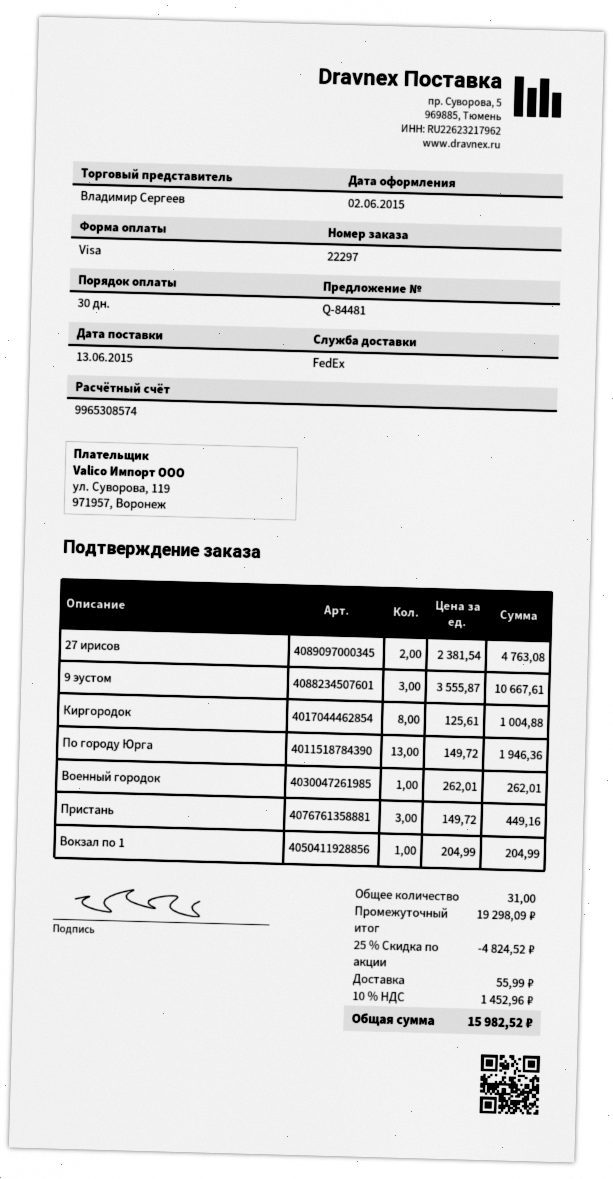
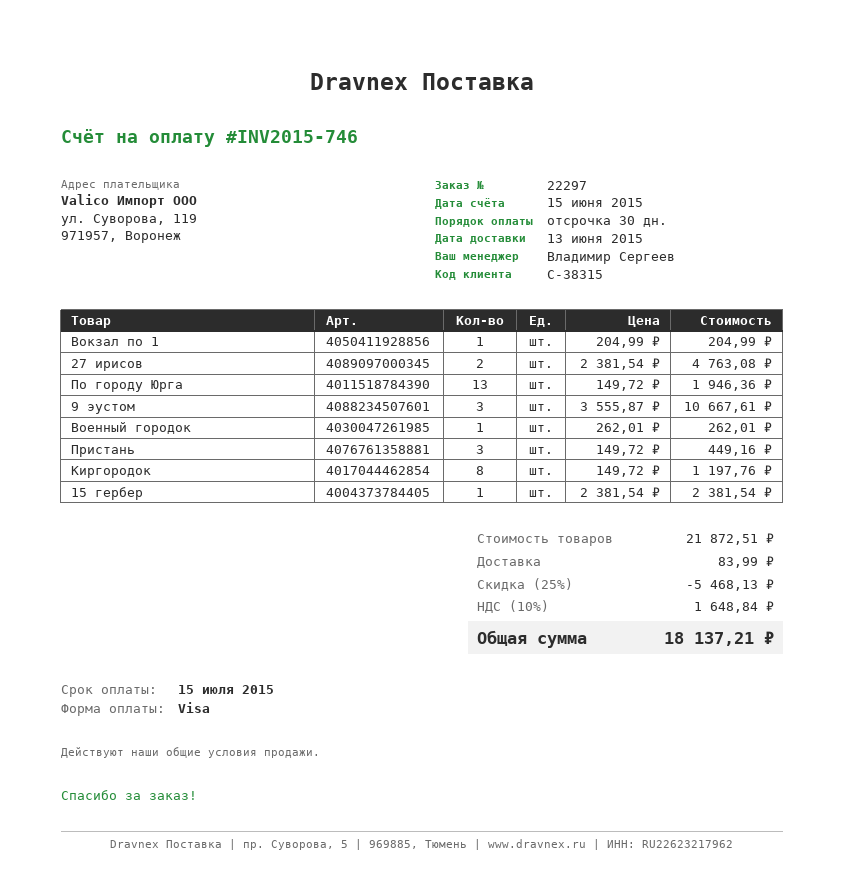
Киргородок: 8 x 125.61 = 1004.88 -> 8 x 149.72 = 1197.76
15 гербер: none -> 1 x 2381.54 = 2381.54
subtotal: 19298.09 -> 21872.51
discount: 25% = 4824.52 -> 25% = 5468.13
shipping: 55.99 -> 83.99
tax: 10% = 1452.96 -> 10% = 1648.84
total: 15982.52 -> 18137.21

